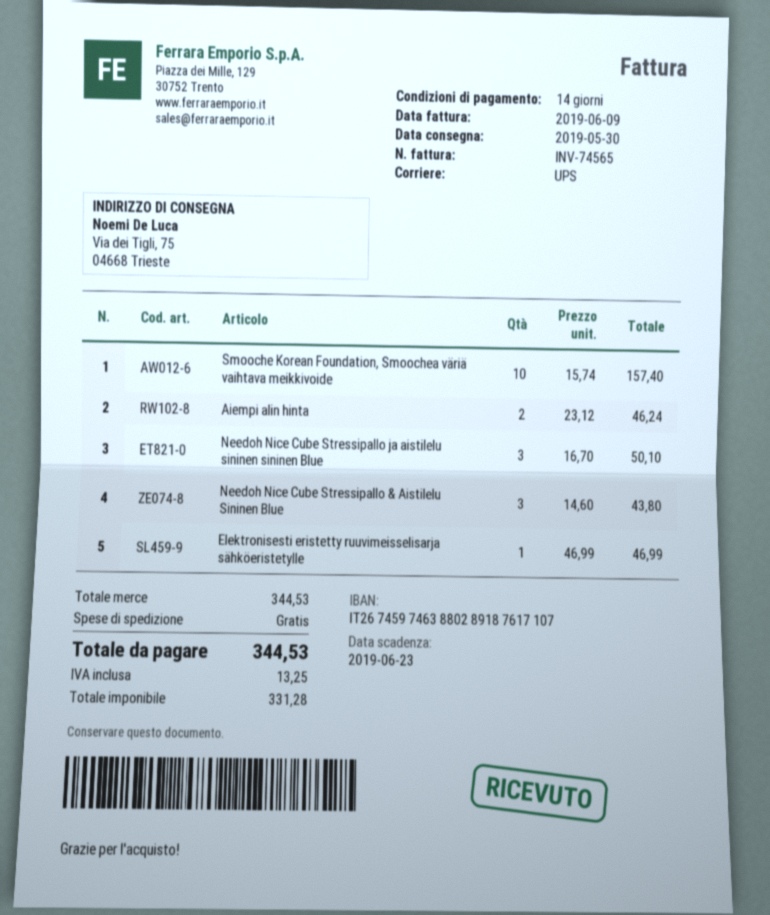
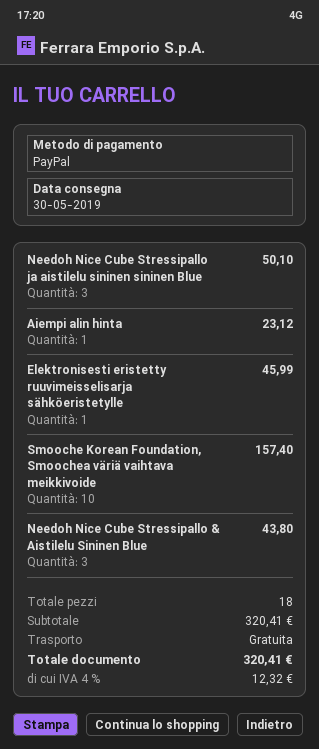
Aiempi alin hinta: 2 for 46.24 -> 1 for 23.12
Elektronisesti eristetty ruuvimeisselisarja sähköeristetylle: 1 for 46.99 -> 1 for 45.99
subtotal: 344.53 -> 320.41
tax: 13.25 -> 12.32
total: 344.53 -> 320.41

